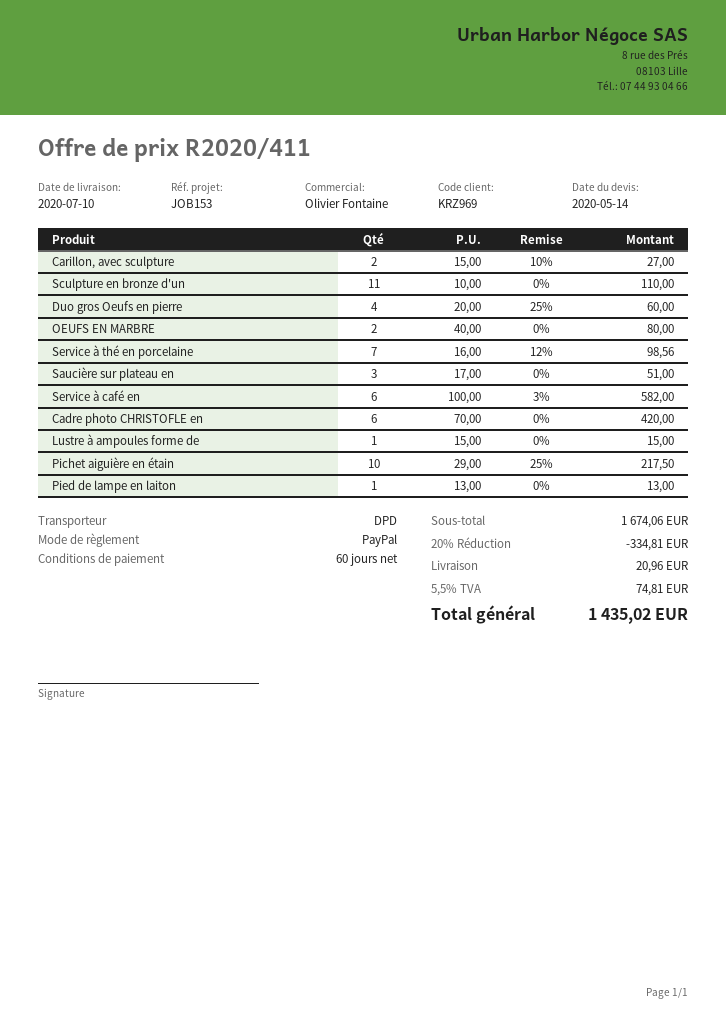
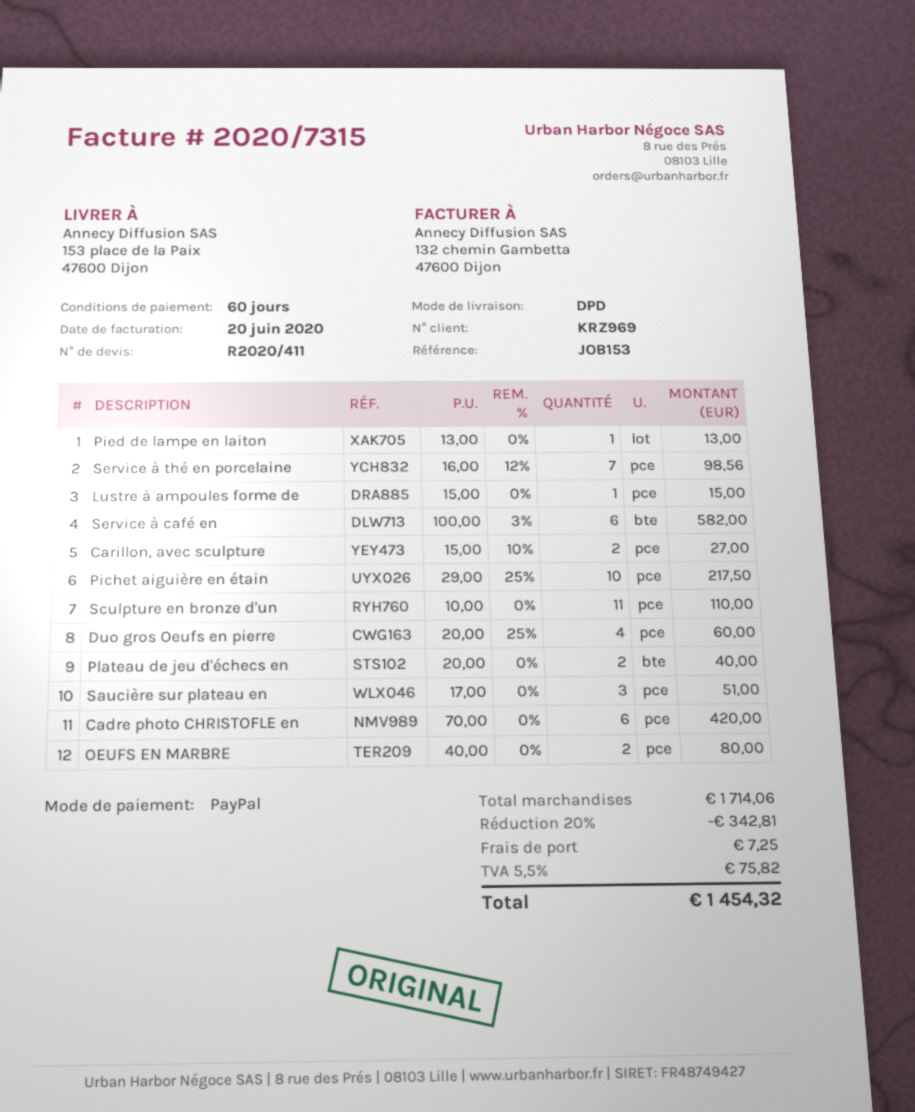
Plateau de jeu d'échecs en: none -> 2 x 20.00 = 40.00
subtotal: 1674.06 -> 1714.06
discount: 20% = 334.81 -> 20% = 342.81
shipping: 20.96 -> 7.25
tax: 5.5% = 74.81 -> 5.5% = 75.82
total: 1435.02 -> 1454.32

